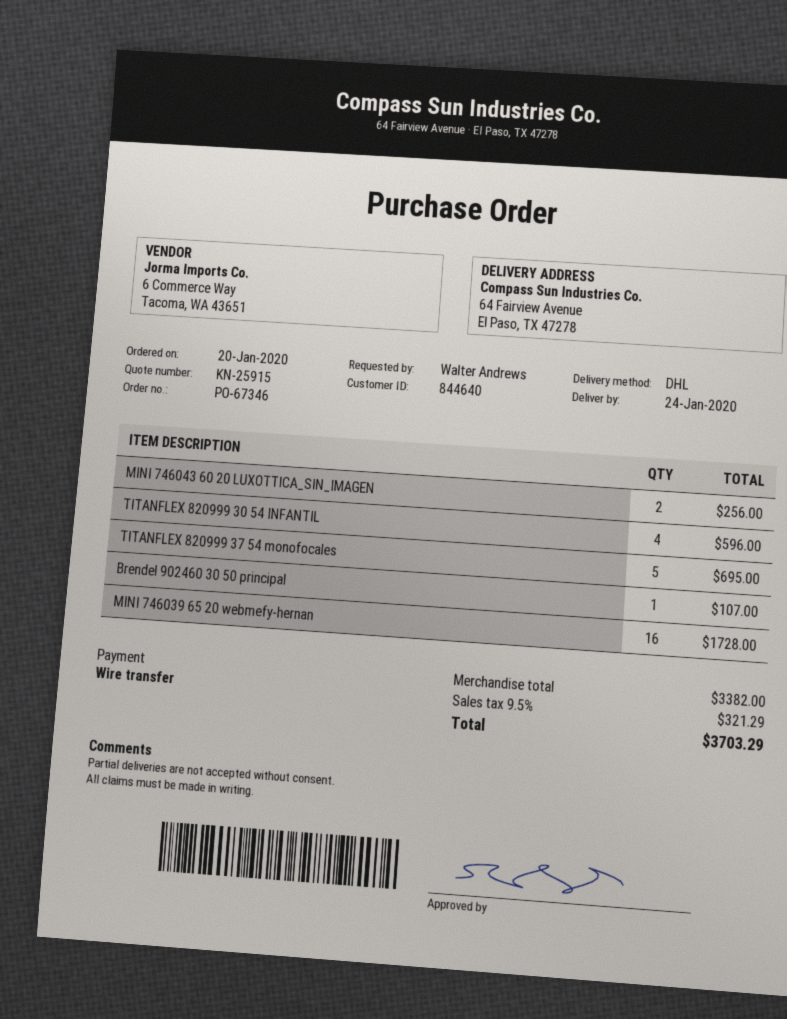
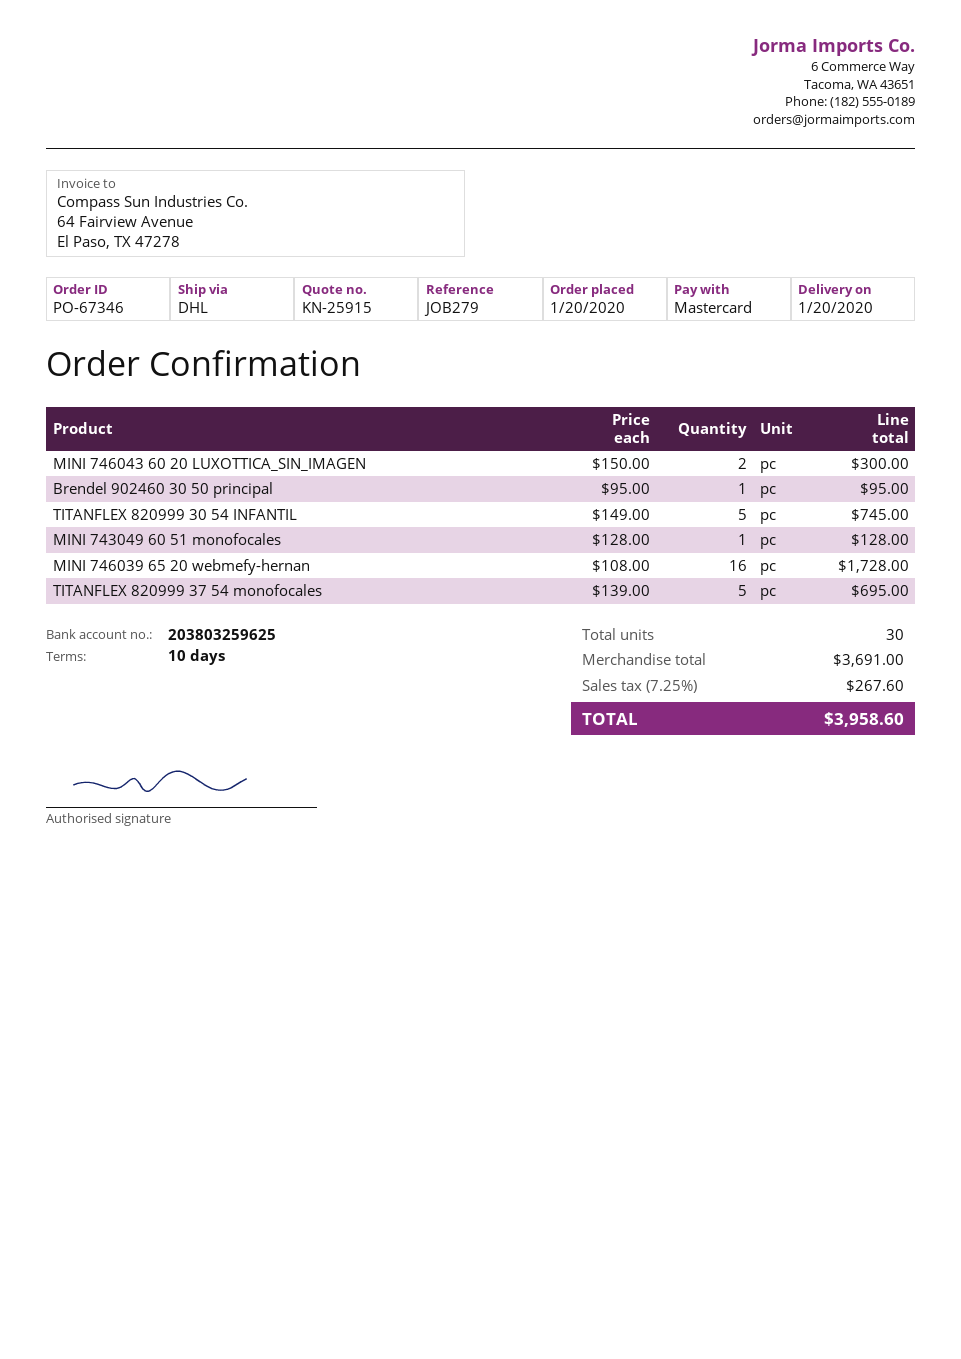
delivery date: 2020-01-24 -> 2020-01-20
payment method: bank transfer -> Mastercard
MINI 746043 60 20 LUXOTTICA_SIN_IMAGEN: 2 for 256.00 -> 2 for 300.00
TITANFLEX 820999 30 54 INFANTIL: 4 for 596.00 -> 5 for 745.00
Brendel 902460 30 50 principal: 1 for 107.00 -> 1 for 95.00
MINI 743049 60 51 monofocales: none -> 1 for 128.00
subtotal: 3382.00 -> 3691.00
tax: 9.5% = 321.29 -> 7.25% = 267.60
total: 3703.29 -> 3958.60

